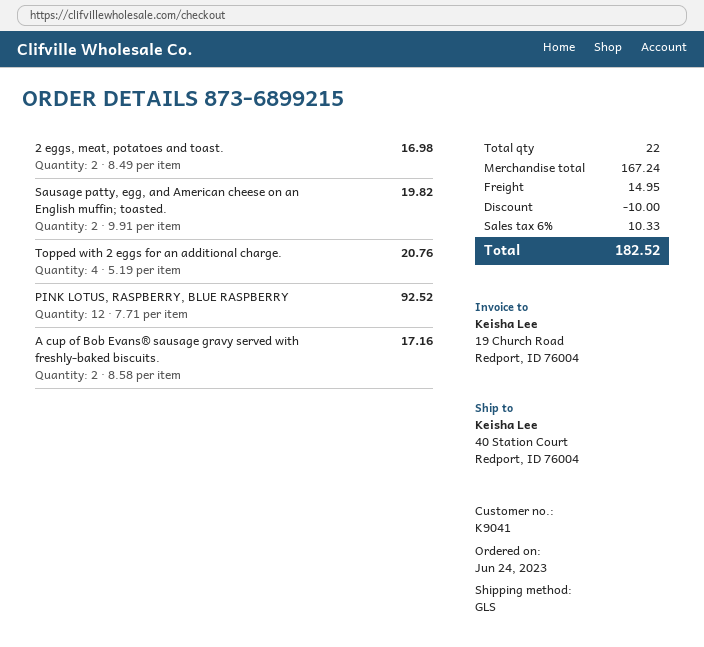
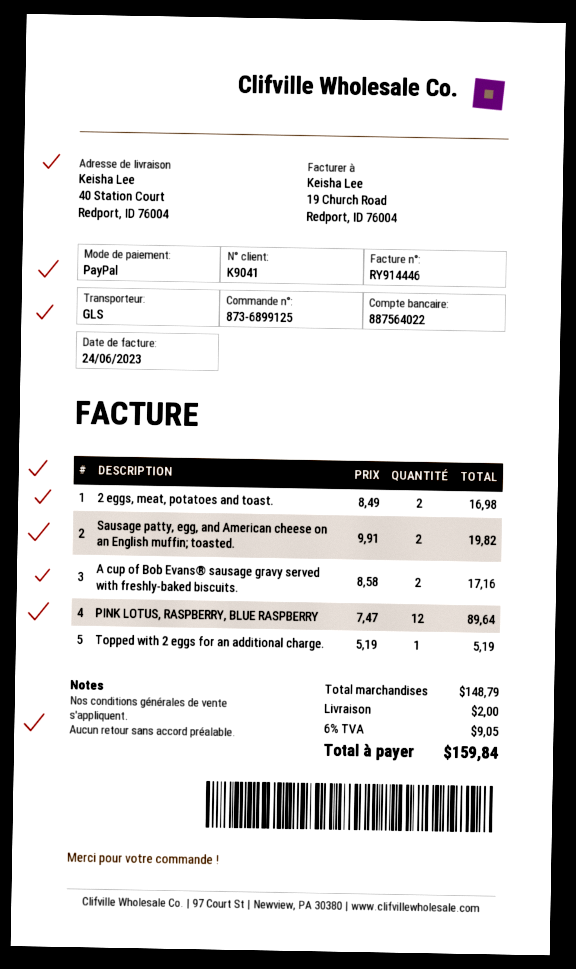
order number: 873-6899215 -> 873-6899125
Topped with 2 eggs for an additional charge.: 4 x 5.19 = 20.76 -> 1 x 5.19 = 5.19
PINK LOTUS, RASPBERRY, BLUE RASPBERRY: 12 x 7.71 = 92.52 -> 12 x 7.47 = 89.64
subtotal: 167.24 -> 148.79
discount: 10.00 -> none
shipping: 14.95 -> 2.00
tax: 6% = 10.33 -> 6% = 9.05
total: 182.52 -> 159.84

